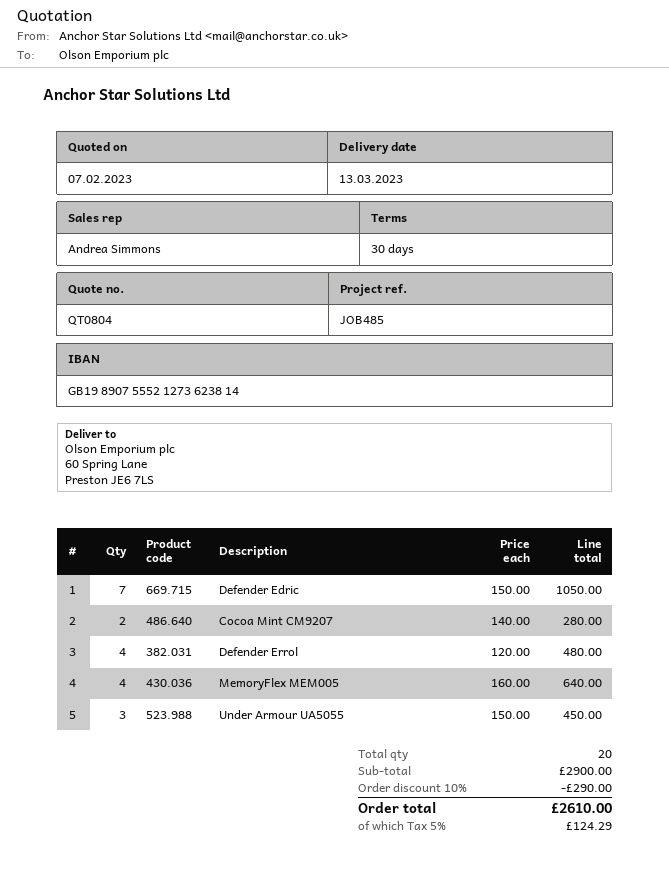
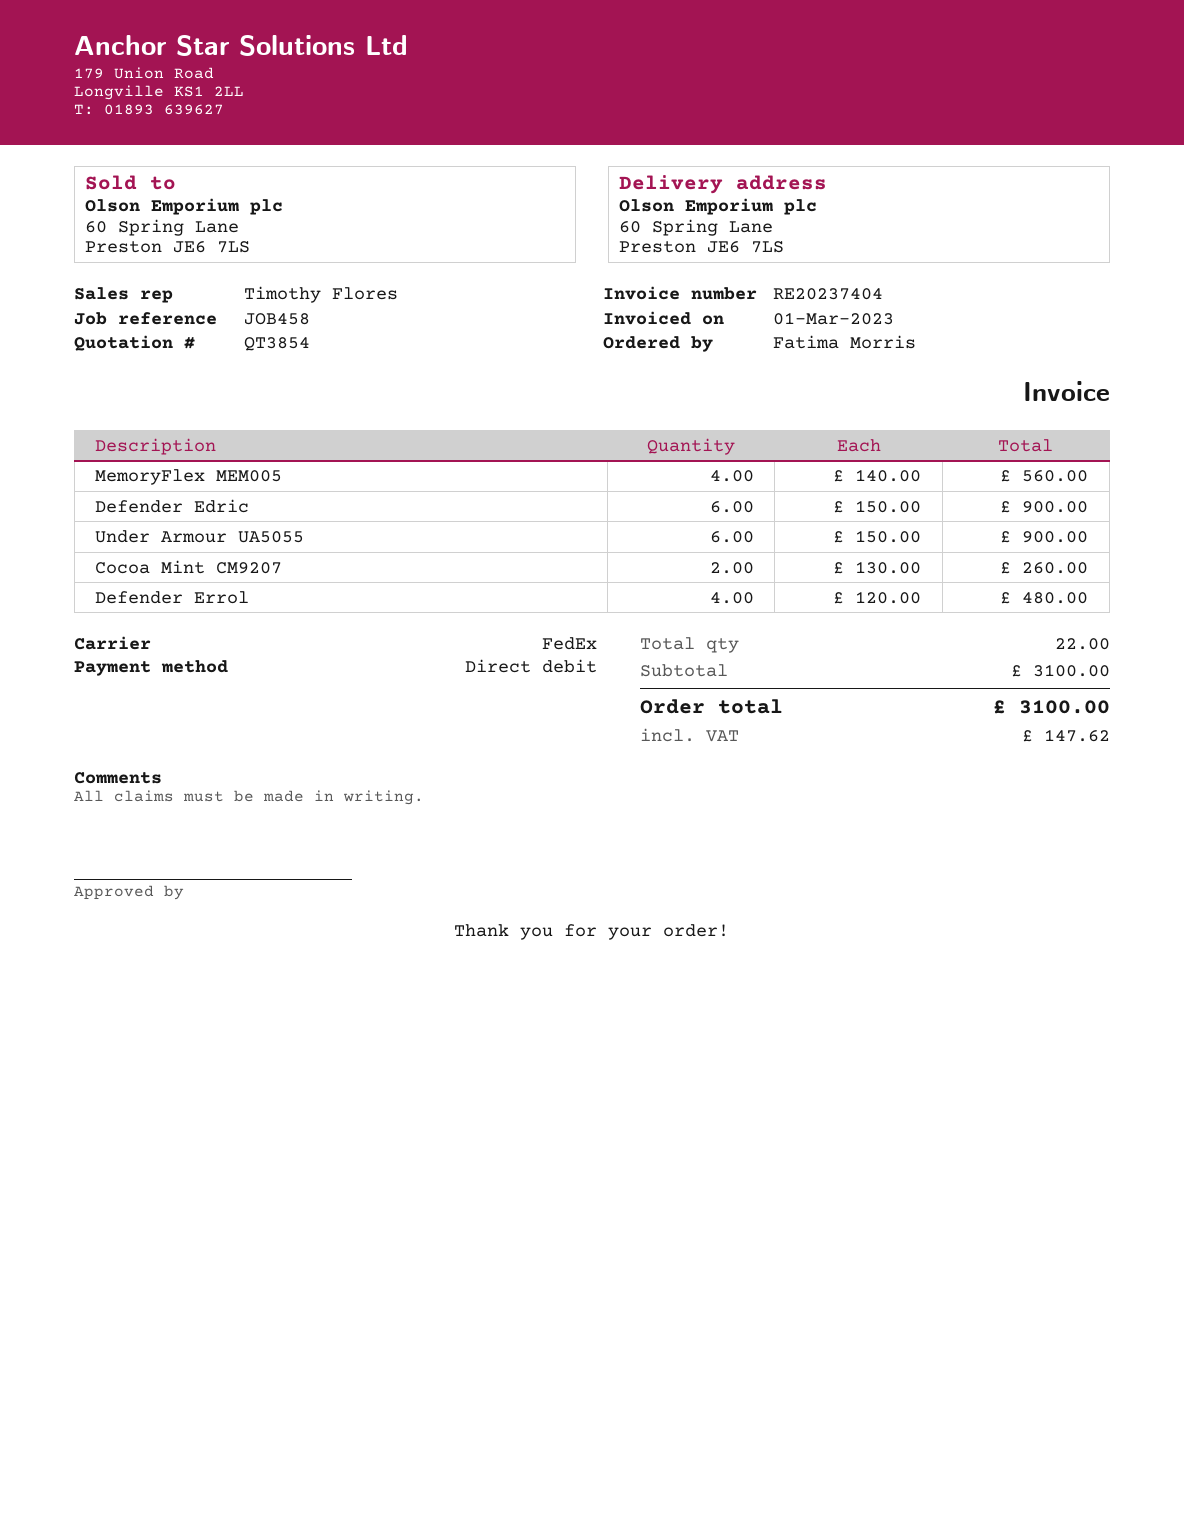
quote number: QT0804 -> QT3854
reference: JOB485 -> JOB458
sales rep: Andrea Simmons -> Timothy Flores
Defender Edric: 7 x 150.00 = 1050.00 -> 6 x 150.00 = 900.00
Cocoa Mint CM9207: 2 x 140.00 = 280.00 -> 2 x 130.00 = 260.00
MemoryFlex MEM005: 4 x 160.00 = 640.00 -> 4 x 140.00 = 560.00
Under Armour UA5055: 3 x 150.00 = 450.00 -> 6 x 150.00 = 900.00
total quantity: 20 -> 22
subtotal: 2900.00 -> 3100.00
discount: 10% = 290.00 -> none
tax: 124.29 -> 147.62
total: 2610.00 -> 3100.00

